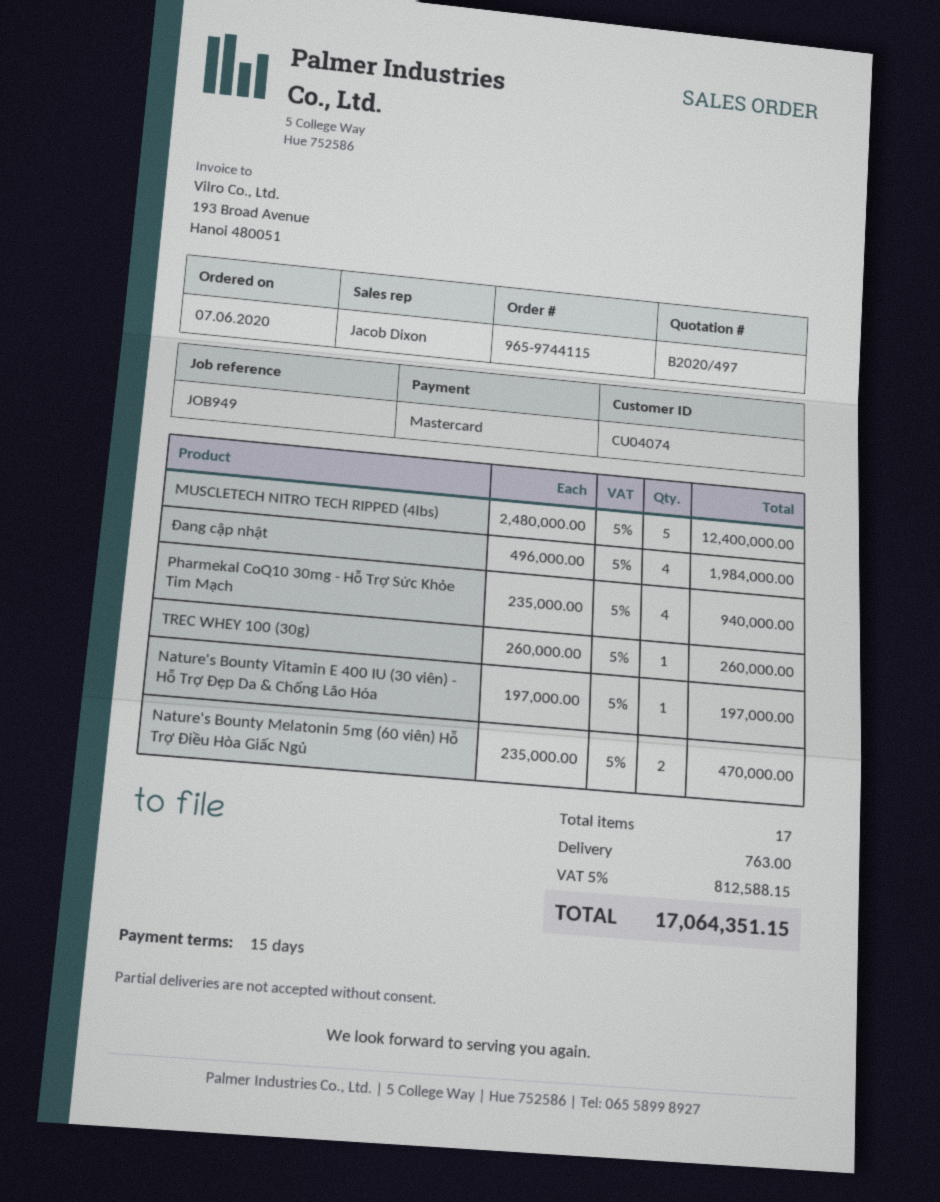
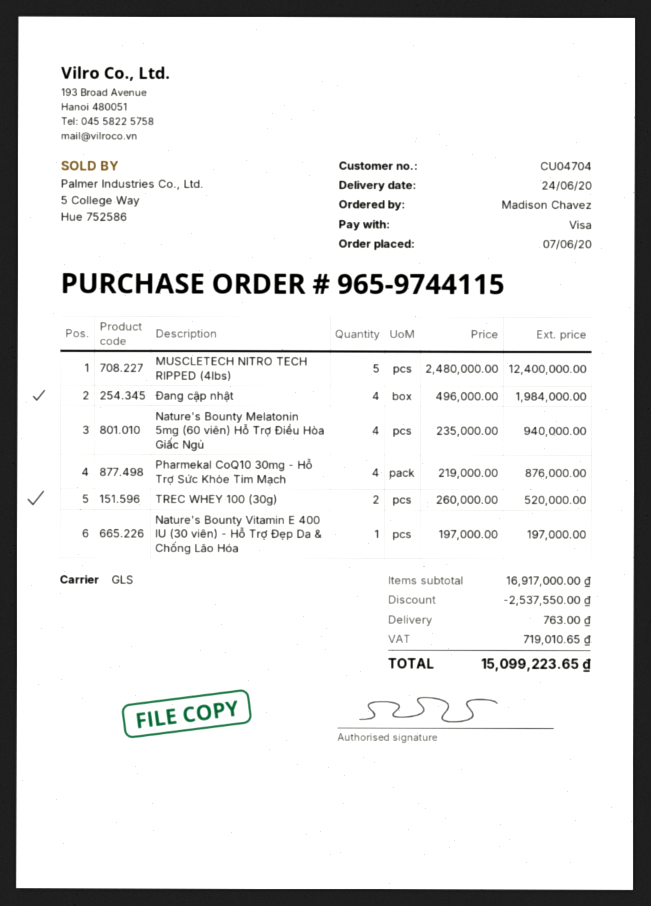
customer number: CU04074 -> CU04704
payment method: Mastercard -> Visa
Pharmekal CoQ10 30mg - Hỗ Trợ Sức Khỏe Tim Mạch: 4 x 235000.00 = 940000.00 -> 4 x 219000.00 = 876000.00
TREC WHEY 100 (30g): 1 x 260000.00 = 260000.00 -> 2 x 260000.00 = 520000.00
Nature's Bounty Melatonin 5mg (60 viên) Hỗ Trợ Điều Hòa Giấc Ngủ: 2 x 235000.00 = 470000.00 -> 4 x 235000.00 = 940000.00
discount: none -> 2537550.00
tax: 812588.15 -> 719010.65
total: 17064351.15 -> 15099223.65

